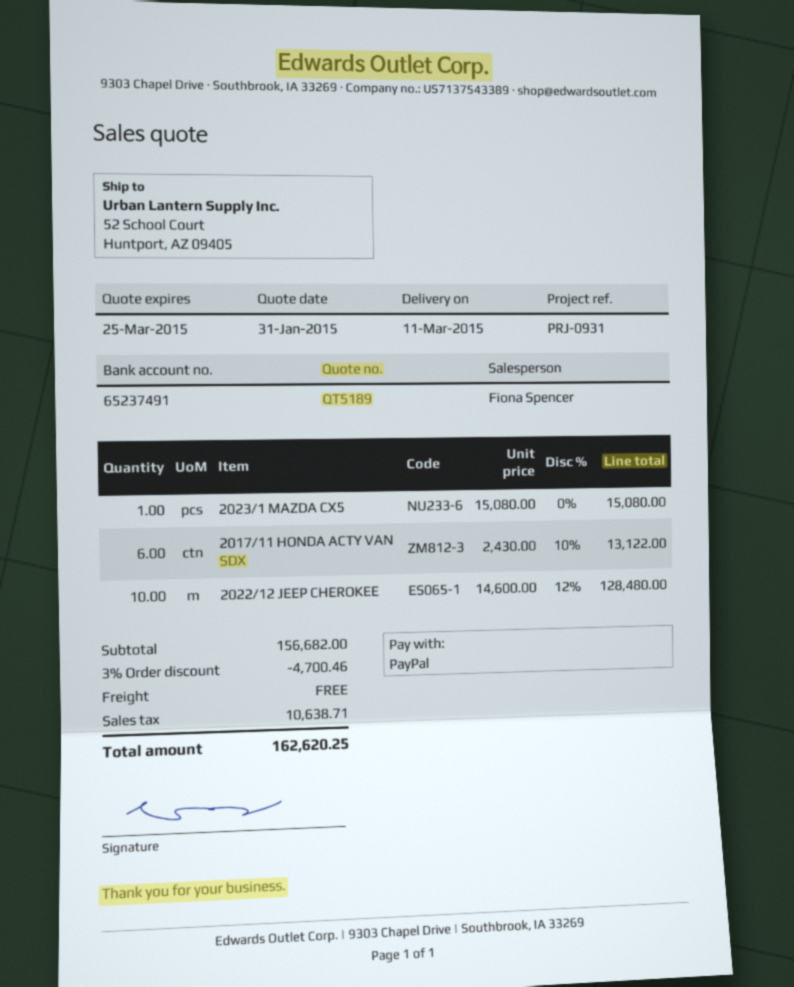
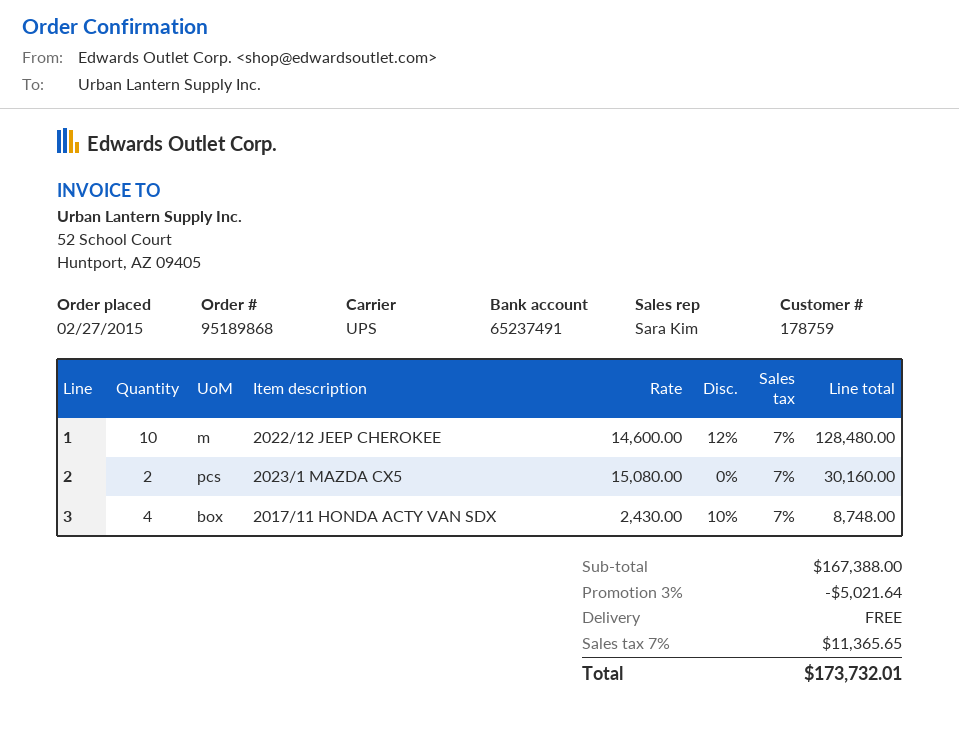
sales rep: Fiona Spencer -> Sara Kim
2023/1 MAZDA CX5: 1 x 15080.00 = 15080.00 -> 2 x 15080.00 = 30160.00
2017/11 HONDA ACTY VAN SDX: 6 x 2430.00 - 10% = 13122.00 -> 4 x 2430.00 - 10% = 8748.00
subtotal: 156682.00 -> 167388.00
discount: 3% = 4700.46 -> 3% = 5021.64
tax: 10638.71 -> 11365.65
total: 162620.25 -> 173732.01

